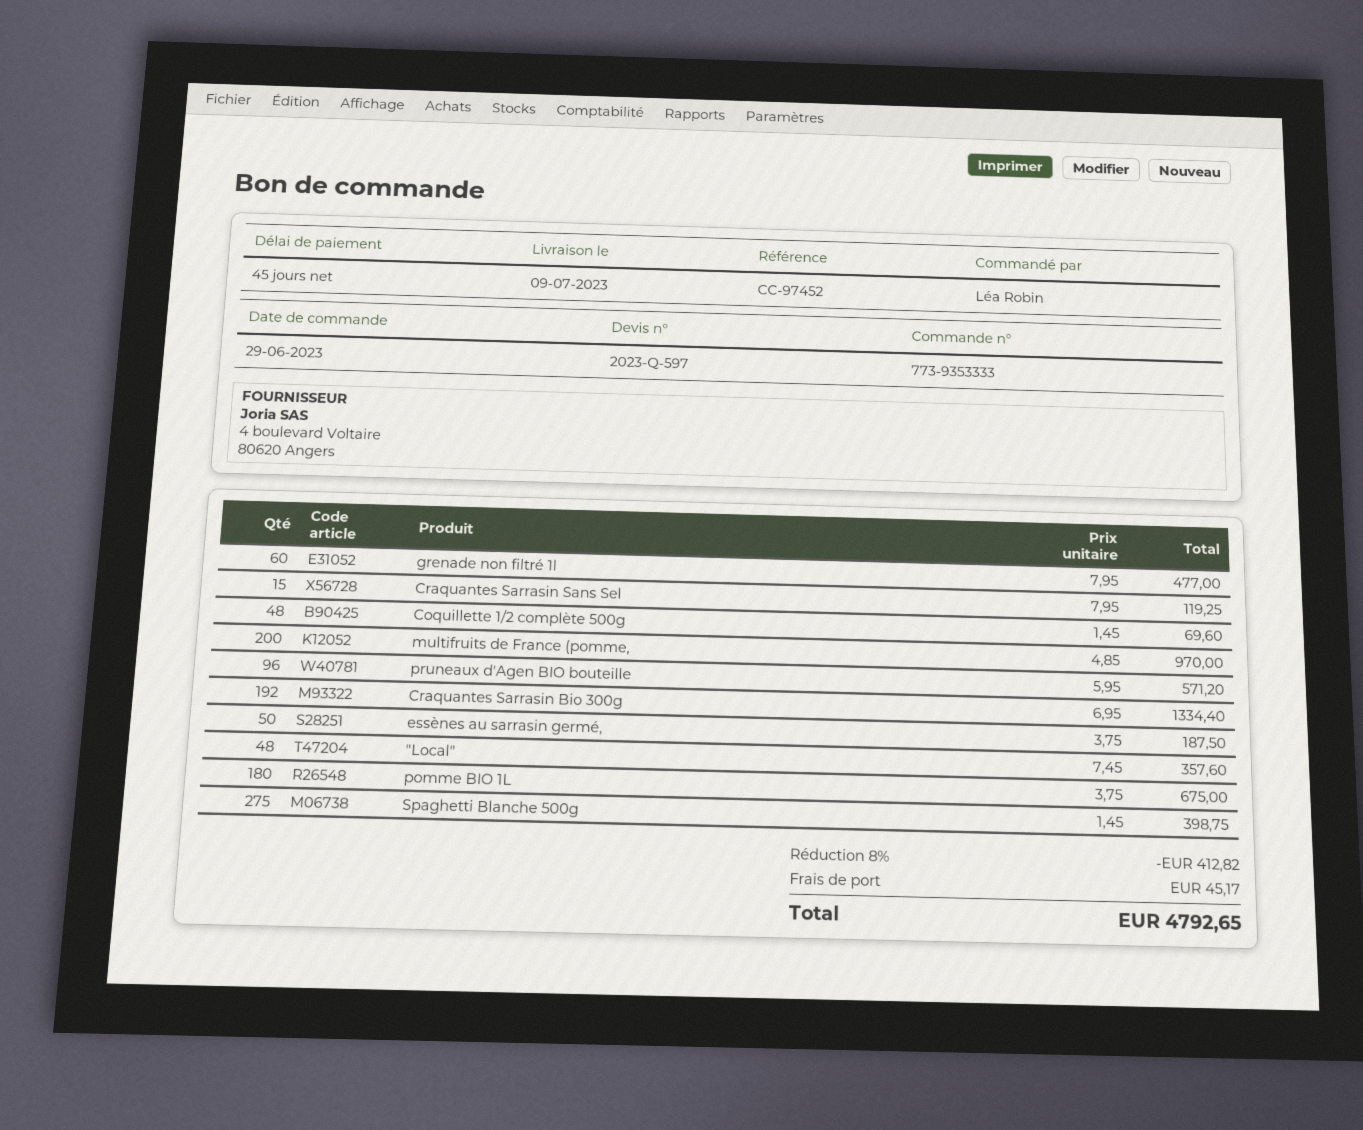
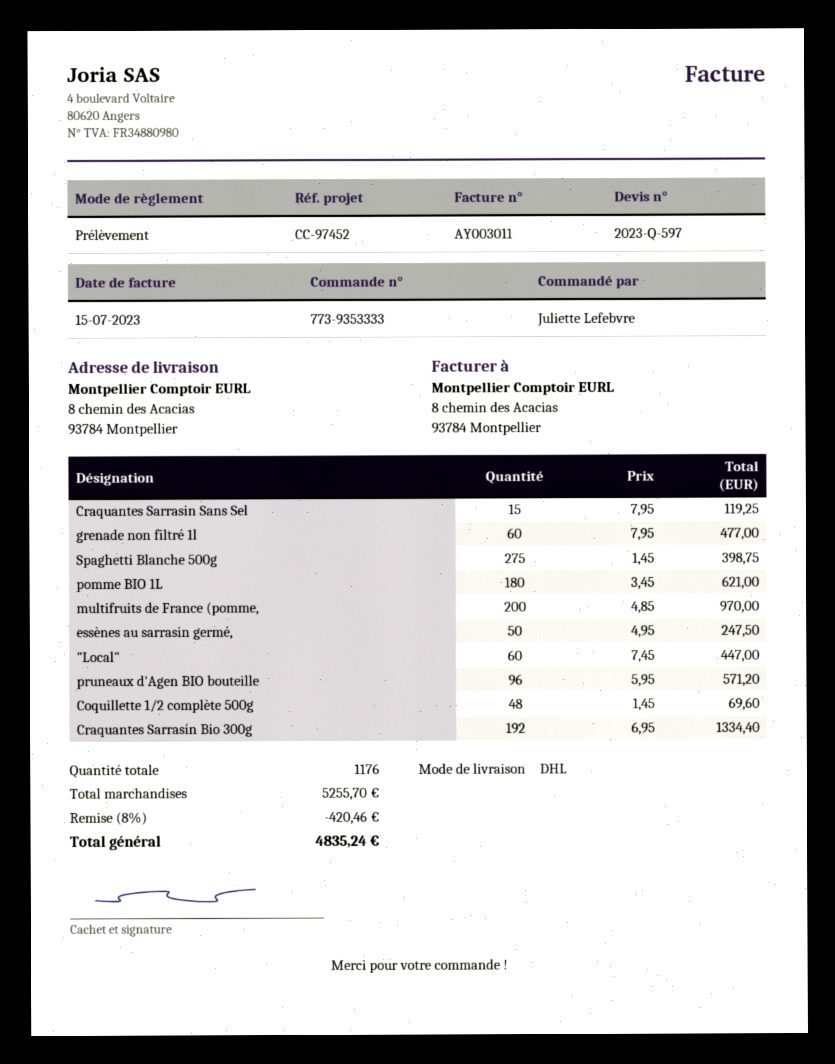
ordered by: Léa Robin -> Juliette Lefebvre
essènes au sarrasin germé,: 50 x 3.75 = 187.50 -> 50 x 4.95 = 247.50
"Local": 48 x 7.45 = 357.60 -> 60 x 7.45 = 447.00
pomme BIO 1L: 180 x 3.75 = 675.00 -> 180 x 3.45 = 621.00
discount: 8% = 412.82 -> 8% = 420.46
shipping: 45.17 -> none
total: 4792.65 -> 4835.24

